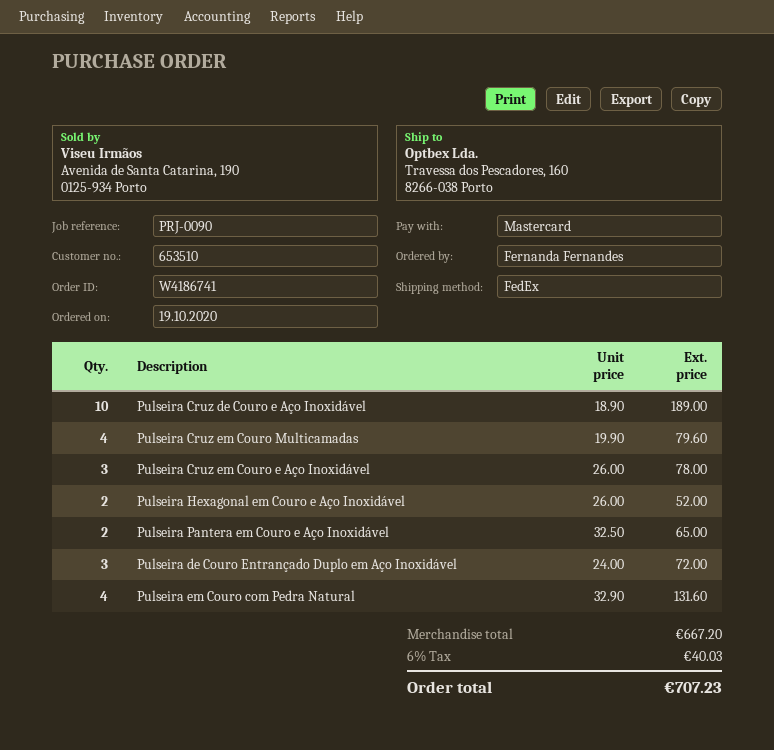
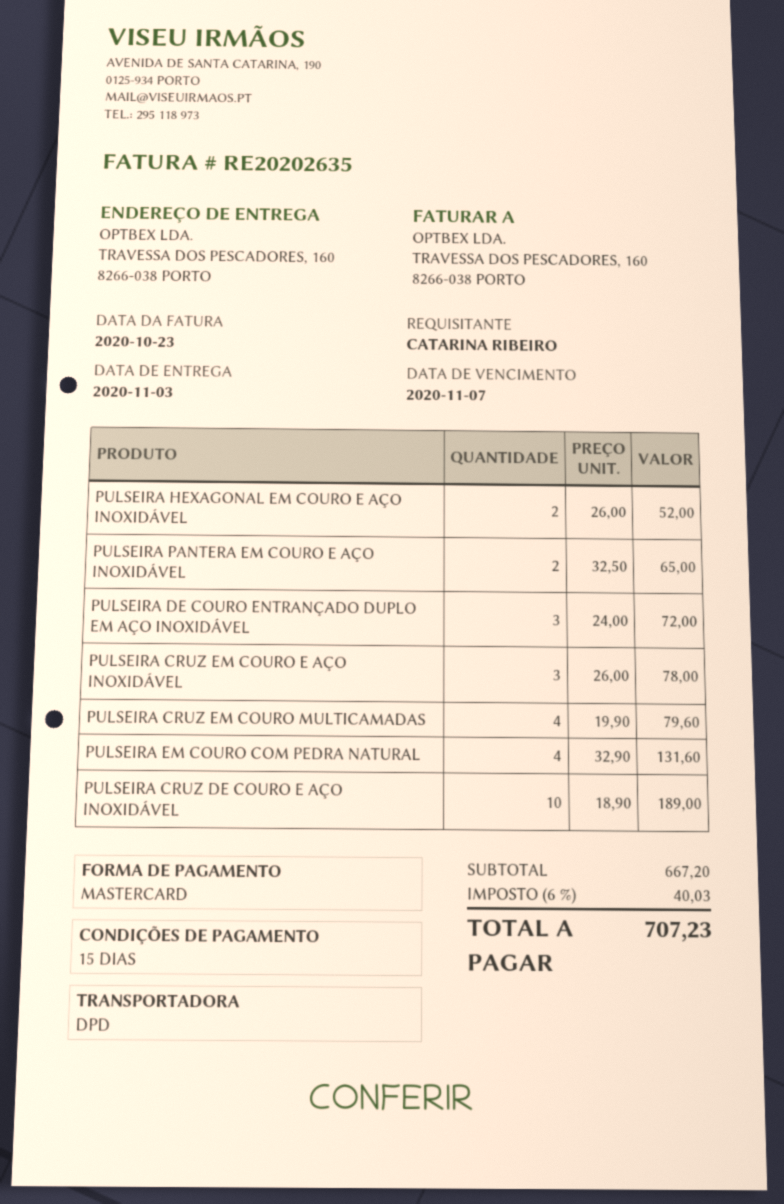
ordered by: Fernanda Fernandes -> CATARINA RIBEIRO
shipping method: FedEx -> DPD

